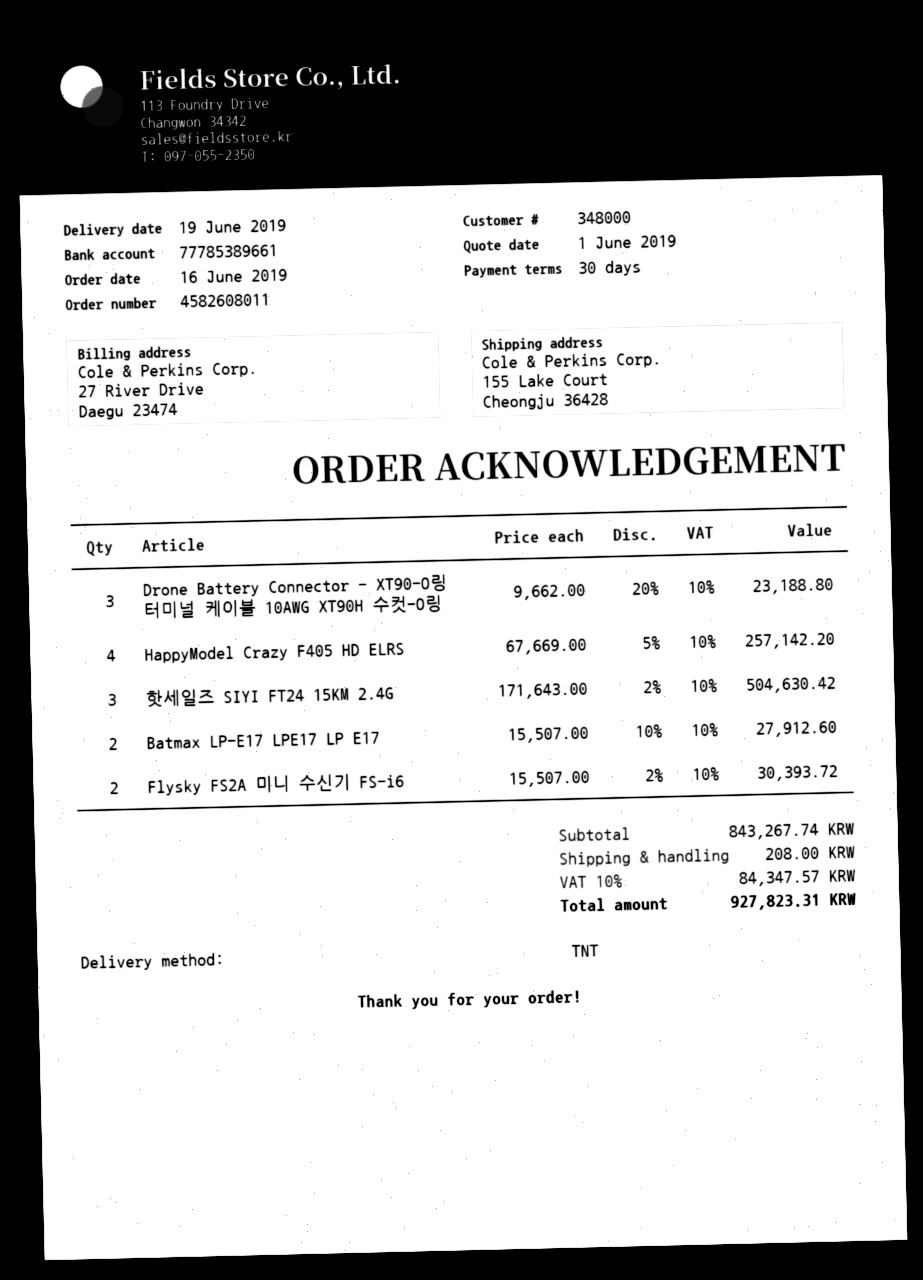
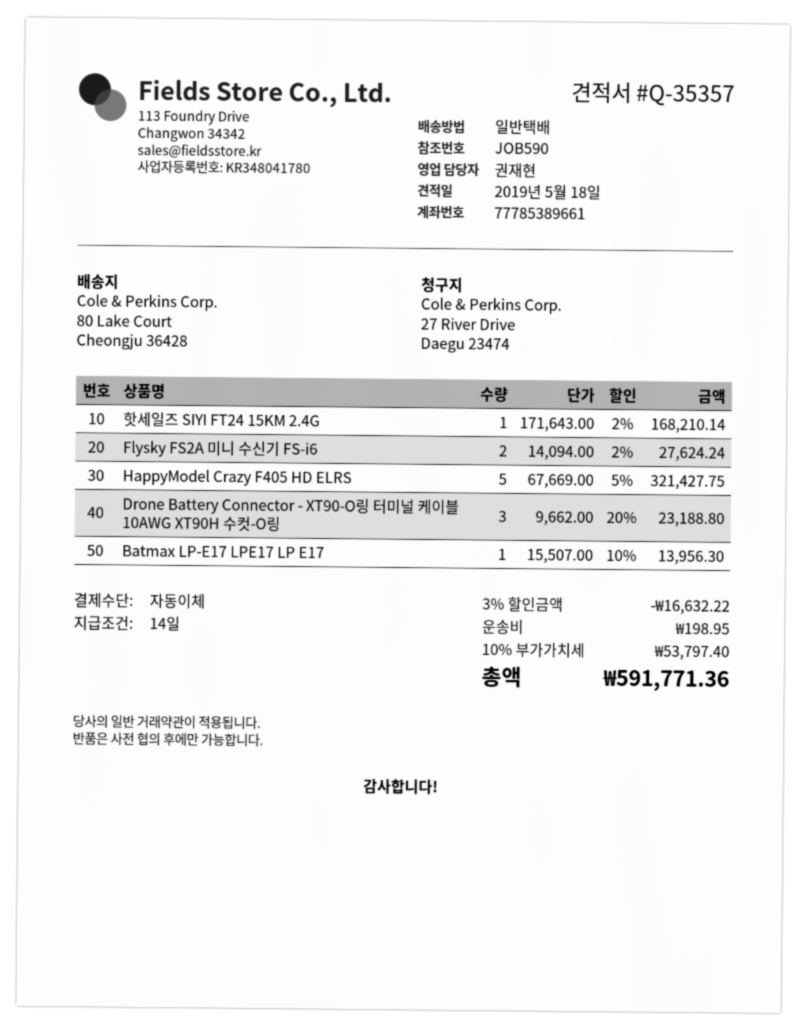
quote date: 2019-06-01 -> 2019-05-18
payment terms: 30 days -> 14 days
shipping method: TNT -> standard
ship to: 155 Lake Court, Cheongju 36428 -> 80 Lake Court, Cheongju 36428
HappyModel Crazy F405 HD ELRS: 4 x 67669.00 - 5% = 257142.20 -> 5 x 67669.00 - 5% = 321427.75
핫세일즈 SIYI FT24 15KM 2.4G: 3 x 171643.00 - 2% = 504630.42 -> 1 x 171643.00 - 2% = 168210.14
Batmax LP-E17 LPE17 LP E17: 2 x 15507.00 - 10% = 27912.60 -> 1 x 15507.00 - 10% = 13956.30
Flysky FS2A 미니 수신기 FS-i6: 2 x 15507.00 - 2% = 30393.72 -> 2 x 14094.00 - 2% = 27624.24
discount: none -> 3% = 16632.22
shipping: 208.00 -> 198.95
tax: 10% = 84347.57 -> 10% = 53797.40
total: 927823.31 -> 591771.36

